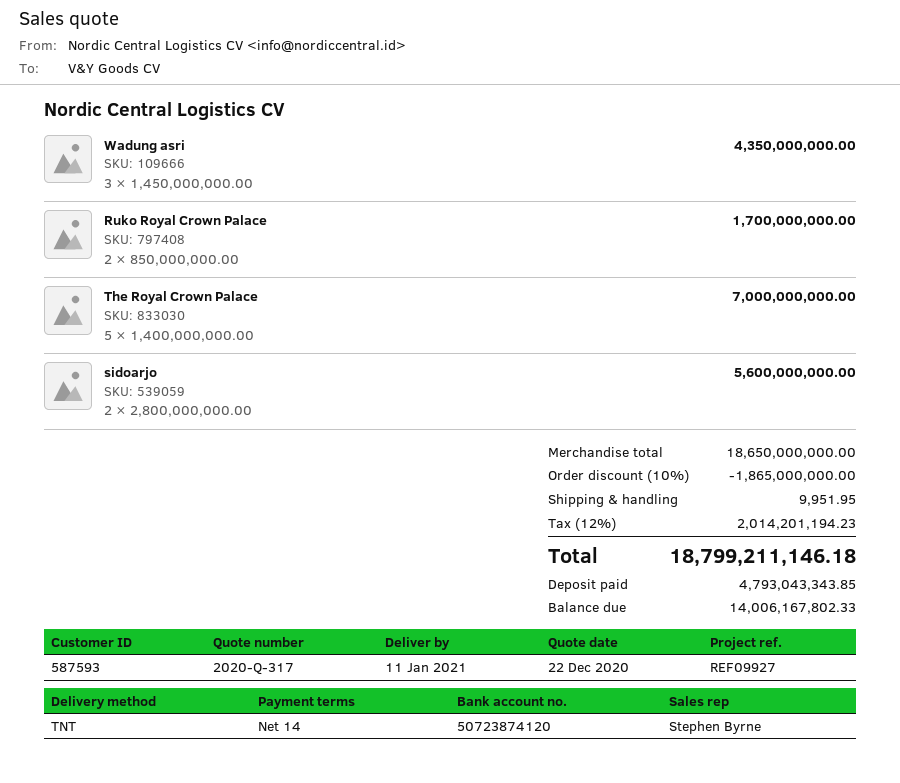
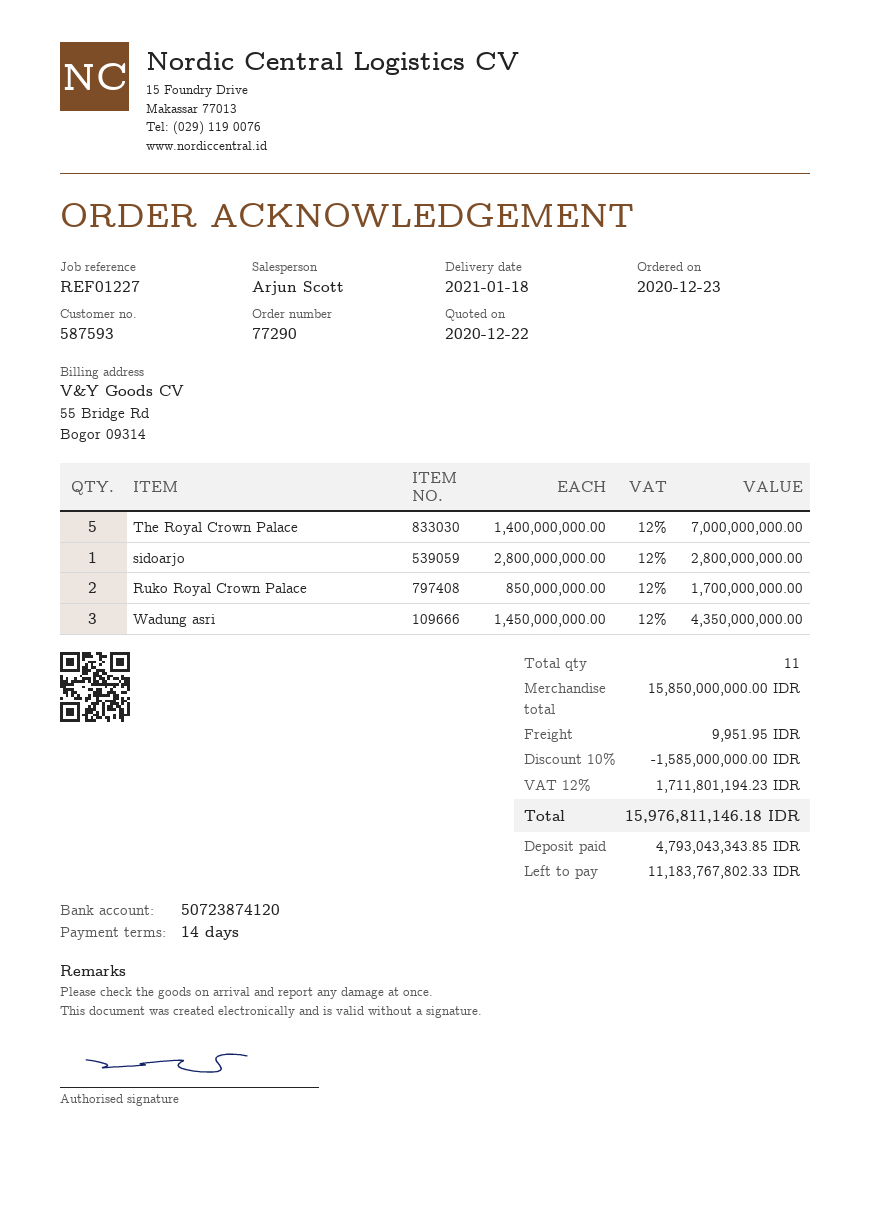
delivery date: 2021-01-11 -> 2021-01-18
reference: REF09927 -> REF01227
sales rep: Stephen Byrne -> Arjun Scott
sidoarjo: 2 x 2800000000.00 = 5600000000.00 -> 1 x 2800000000.00 = 2800000000.00
subtotal: 18650000000.00 -> 15850000000.00
discount: 10% = 1865000000.00 -> 10% = 1585000000.00
tax: 12% = 2014201194.23 -> 12% = 1711801194.23
total: 18799211146.18 -> 15976811146.18
balance: 14006167802.33 -> 11183767802.33

